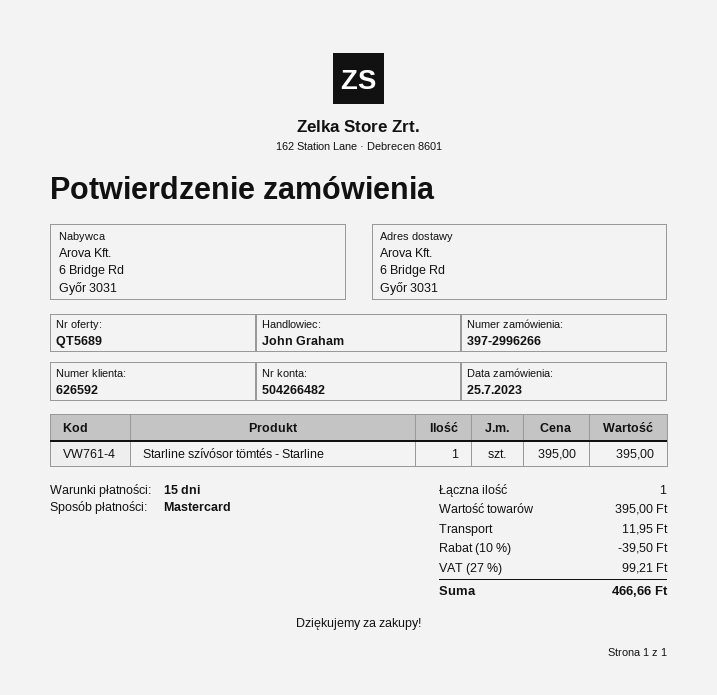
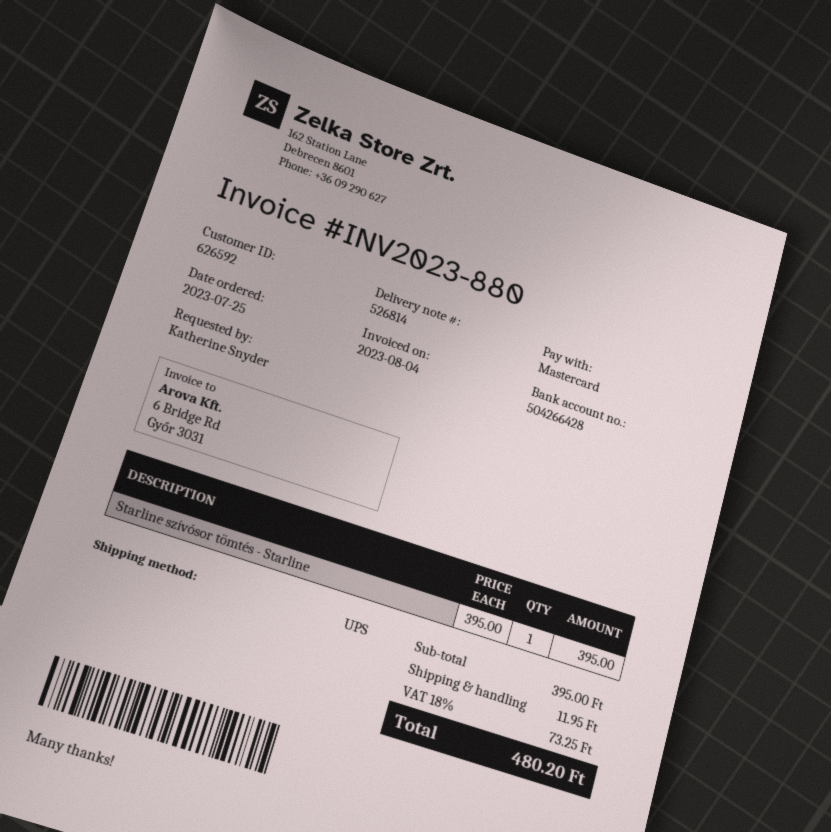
bank account: 504266482 -> 504266428
discount: 10% = 39.50 -> none
tax: 27% = 99.21 -> 18% = 73.25
total: 466.66 -> 480.20

